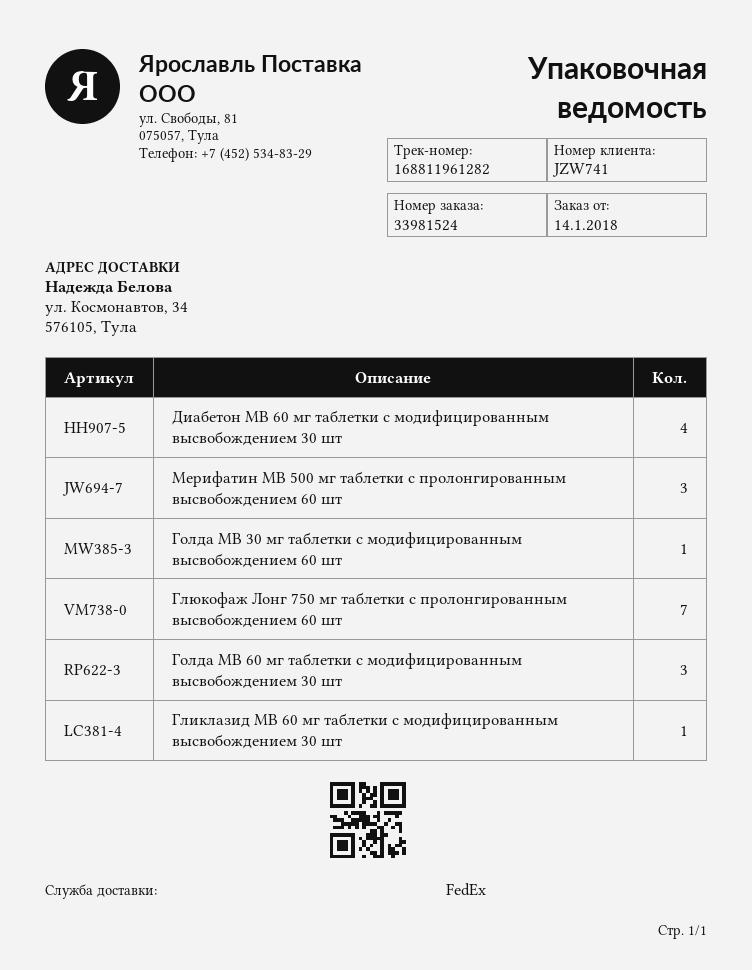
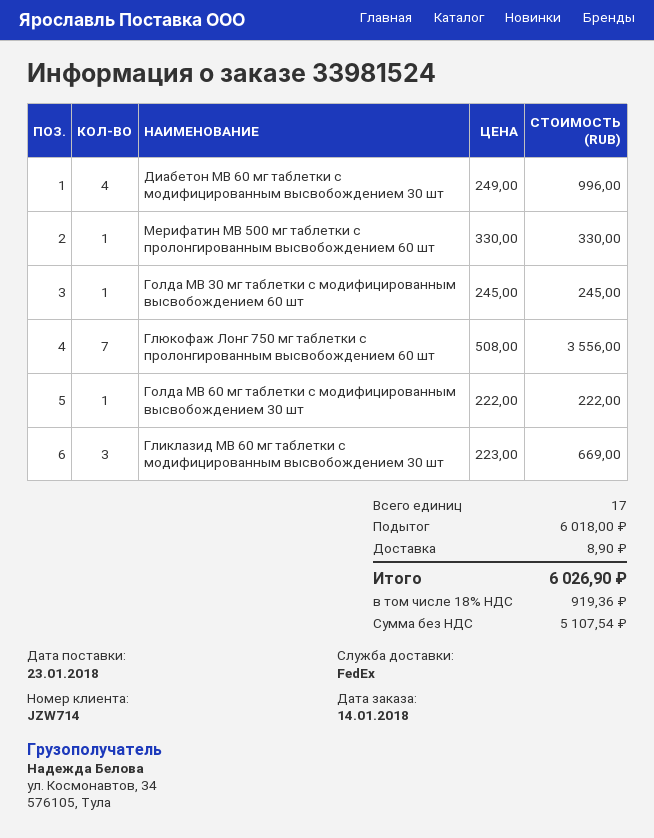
customer number: JZW741 -> JZW714
Мерифатин МВ 500 мг таблетки с пролонгированным высвобождением 60 шт: 3 -> 1
Голда МВ 60 мг таблетки с модифицированным высвобождением 30 шт: 3 -> 1
Гликлазид МВ 60 мг таблетки с модифицированным высвобождением 30 шт: 1 -> 3

